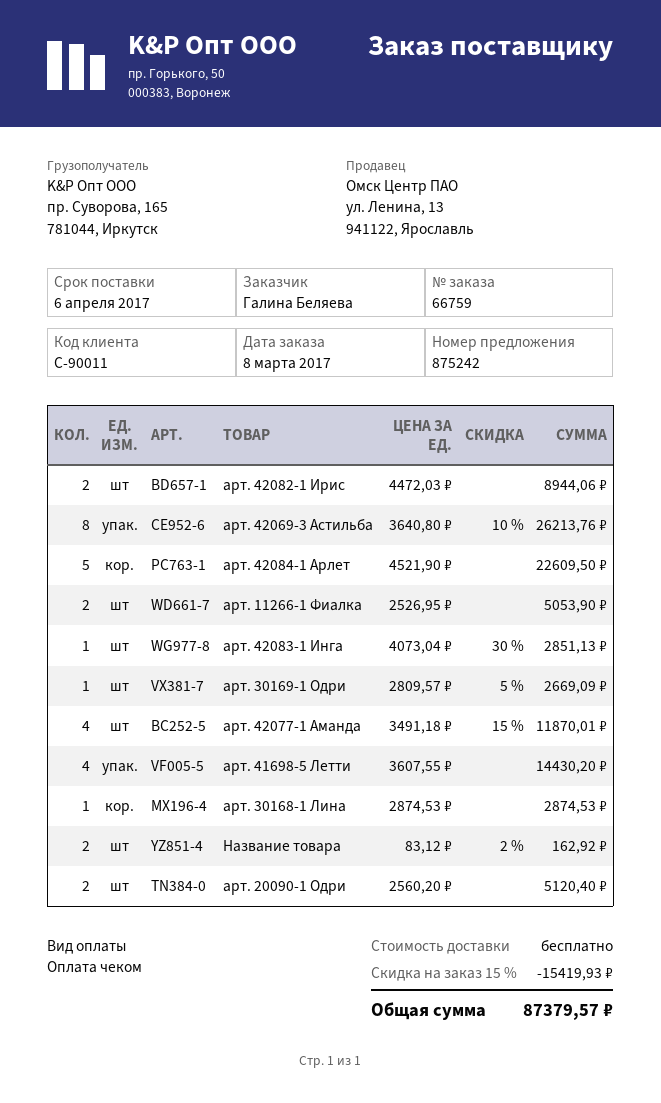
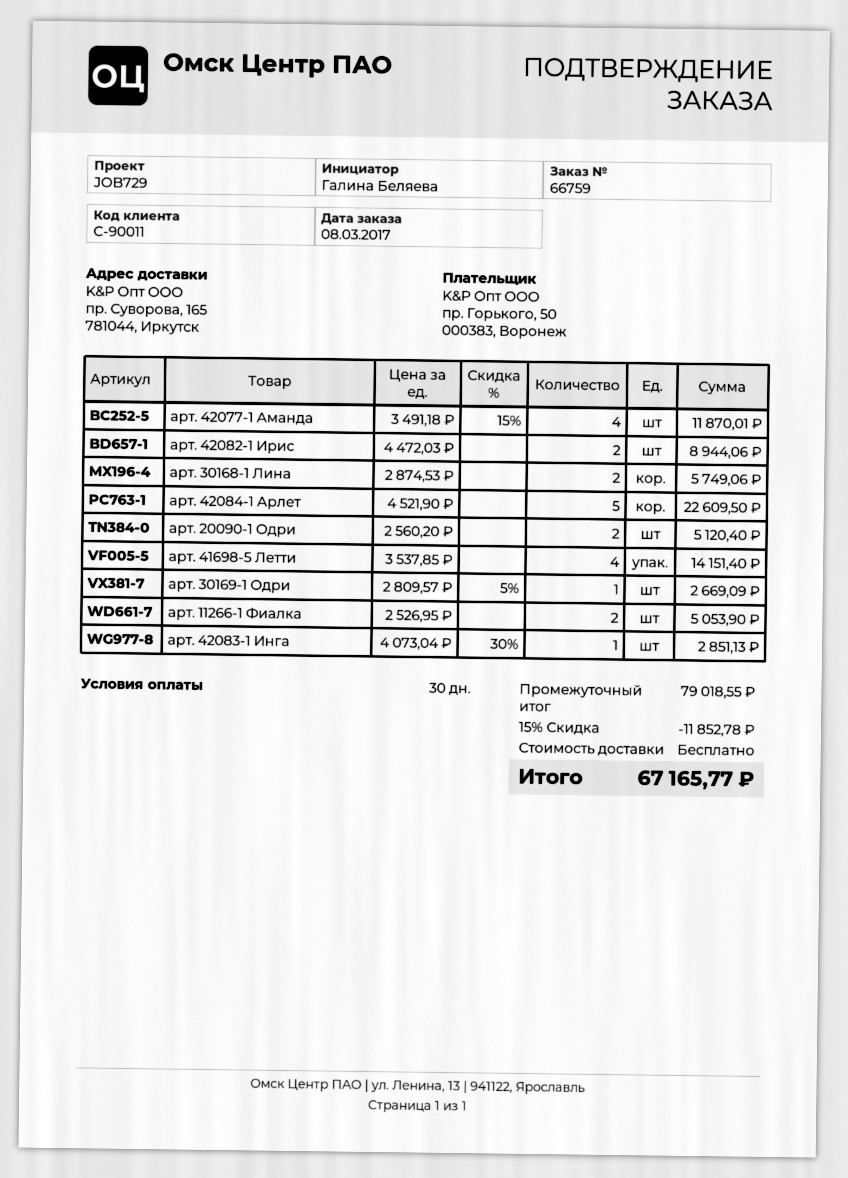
арт. 42069-3 Астильба: 8 x 3640.80 - 10% = 26213.76 -> none
арт. 41698-5 Летти: 4 x 3607.55 = 14430.20 -> 4 x 3537.85 = 14151.40
арт. 30168-1 Лина: 1 x 2874.53 = 2874.53 -> 2 x 2874.53 = 5749.06
Название товара: 2 x 83.12 - 2% = 162.92 -> none
discount: 15% = 15419.93 -> 15% = 11852.78
total: 87379.57 -> 67165.77

